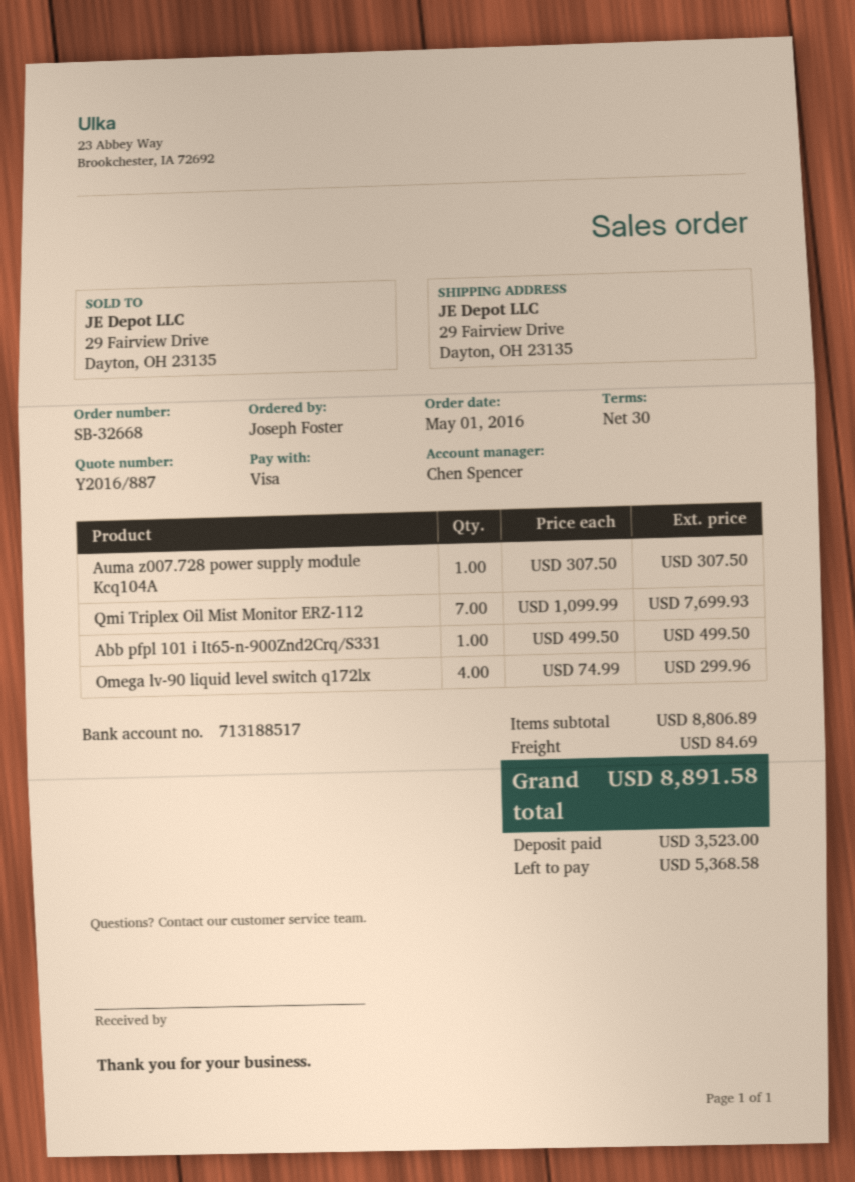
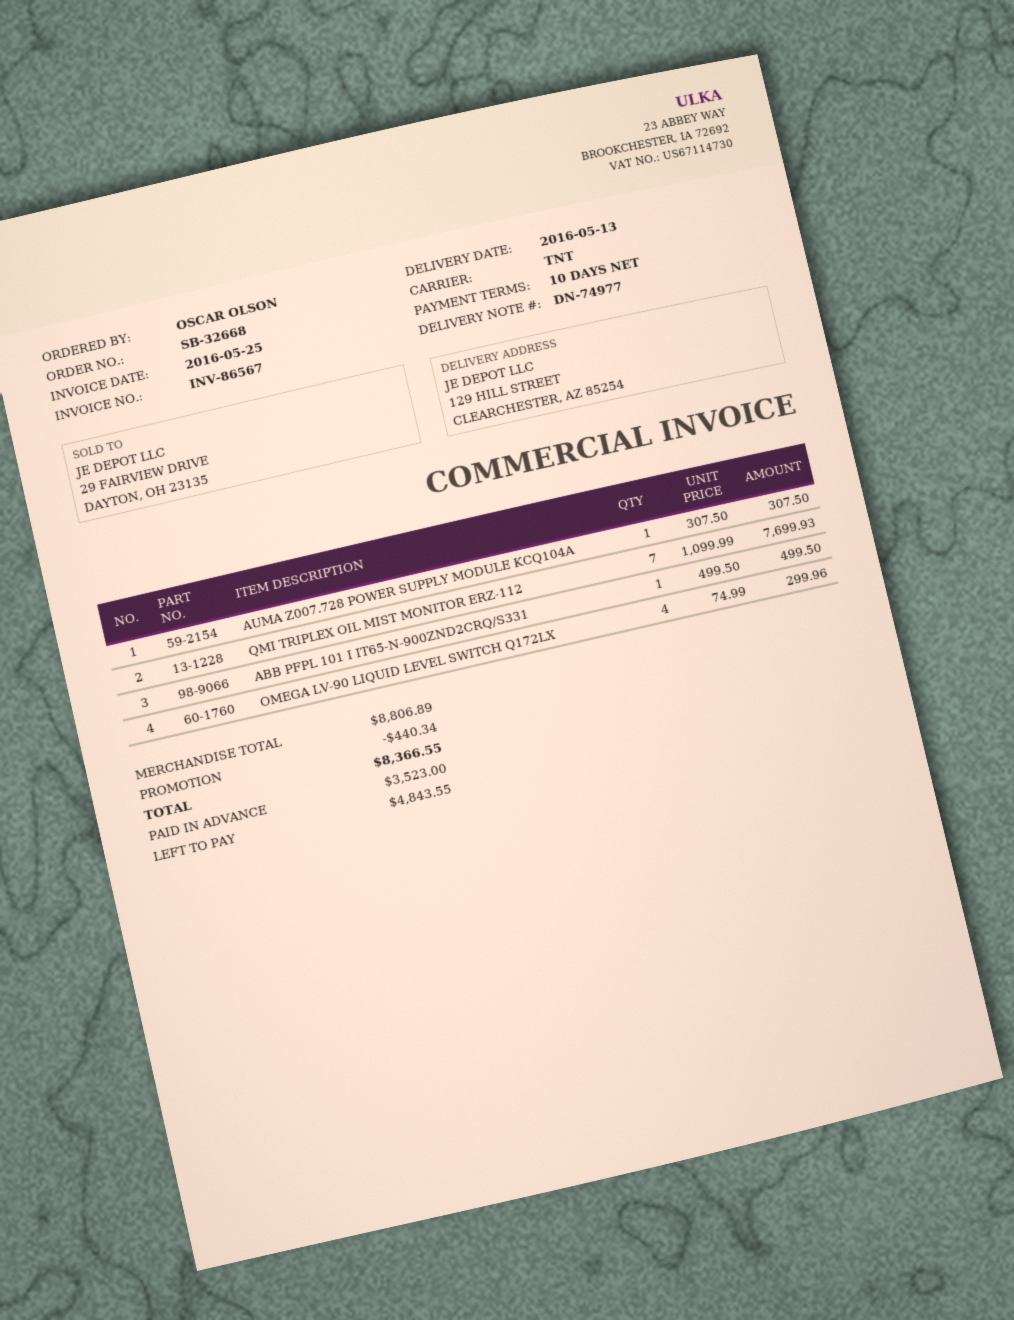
payment terms: 30 days -> 10 days
ordered by: Joseph Foster -> OSCAR OLSON
ship to: 29 Fairview Drive, Dayton, OH 23135 -> 129 HILL STREET, CLEARCHESTER, AZ 85254
discount: none -> 440.34
shipping: 84.69 -> none
total: 8891.58 -> 8366.55
balance: 5368.58 -> 4843.55

